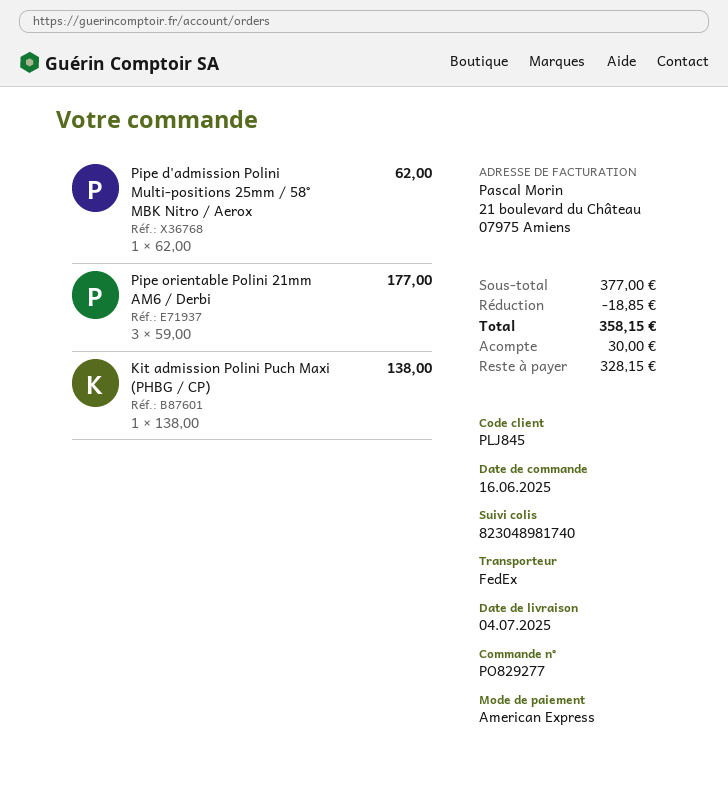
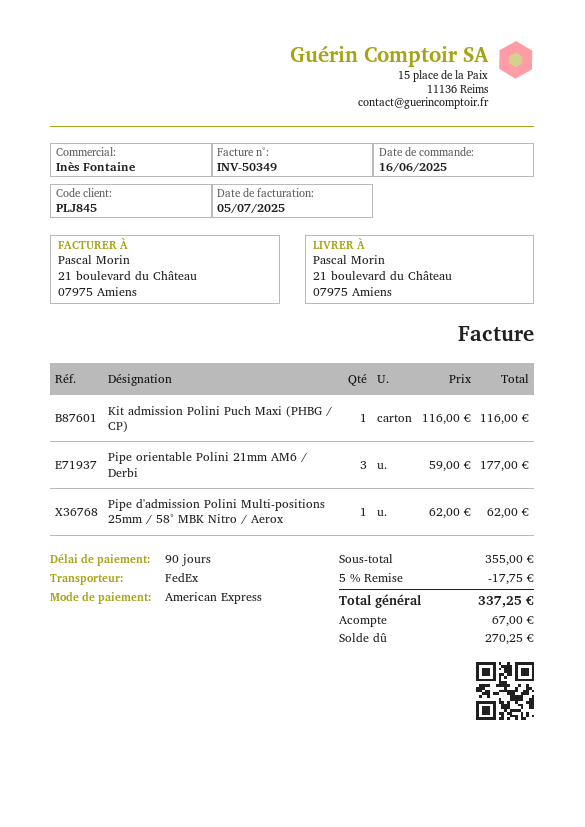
Kit admission Polini Puch Maxi (PHBG / CP): 1 x 138.00 = 138.00 -> 1 x 116.00 = 116.00
subtotal: 377.00 -> 355.00
discount: 18.85 -> 17.75
total: 358.15 -> 337.25
deposit: 30.00 -> 67.00
balance: 328.15 -> 270.25

